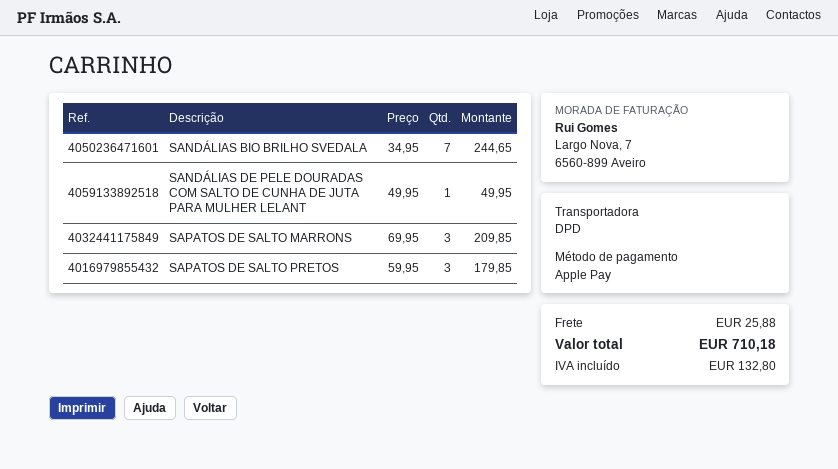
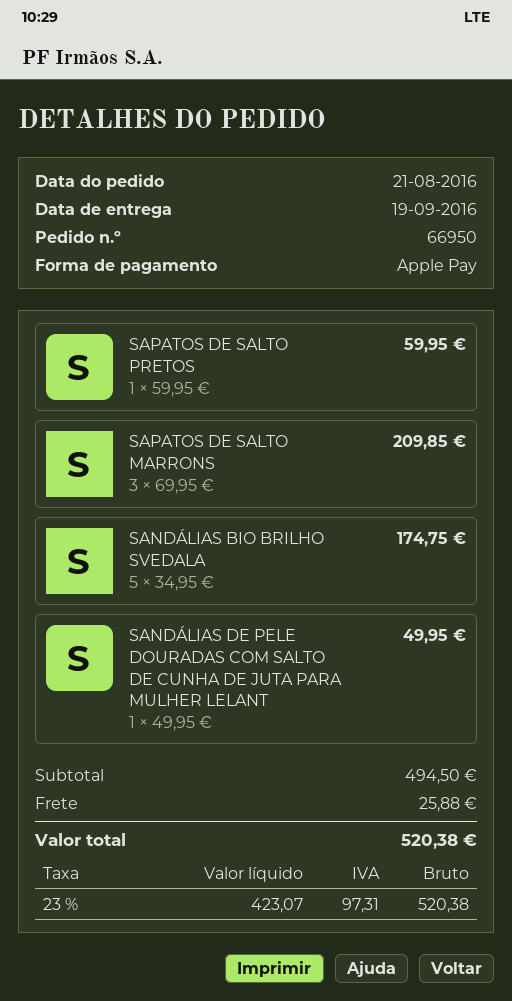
SANDÁLIAS BIO BRILHO SVEDALA: 7 x 34.95 = 244.65 -> 5 x 34.95 = 174.75
SAPATOS DE SALTO PRETOS: 3 x 59.95 = 179.85 -> 1 x 59.95 = 59.95
tax: 132.80 -> 97.31
total: 710.18 -> 520.38

